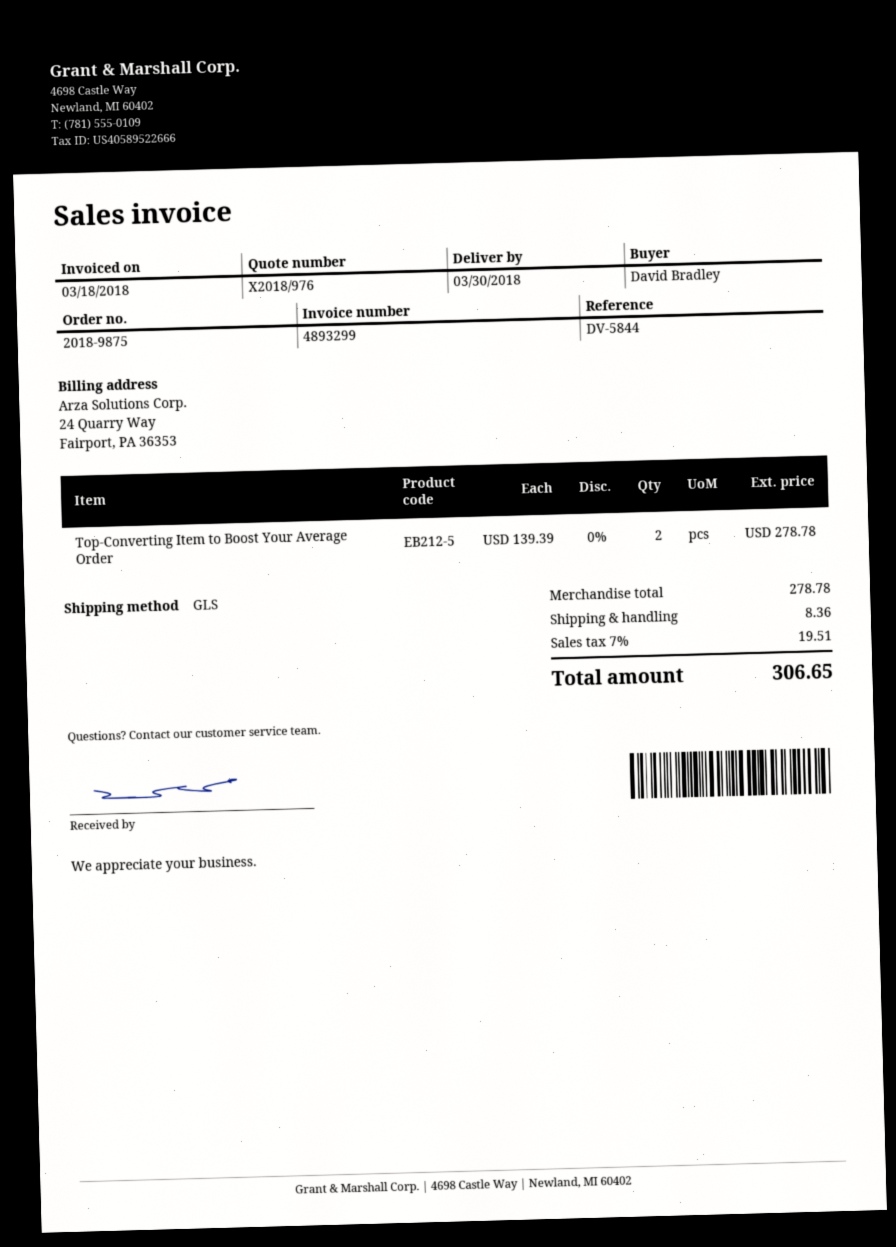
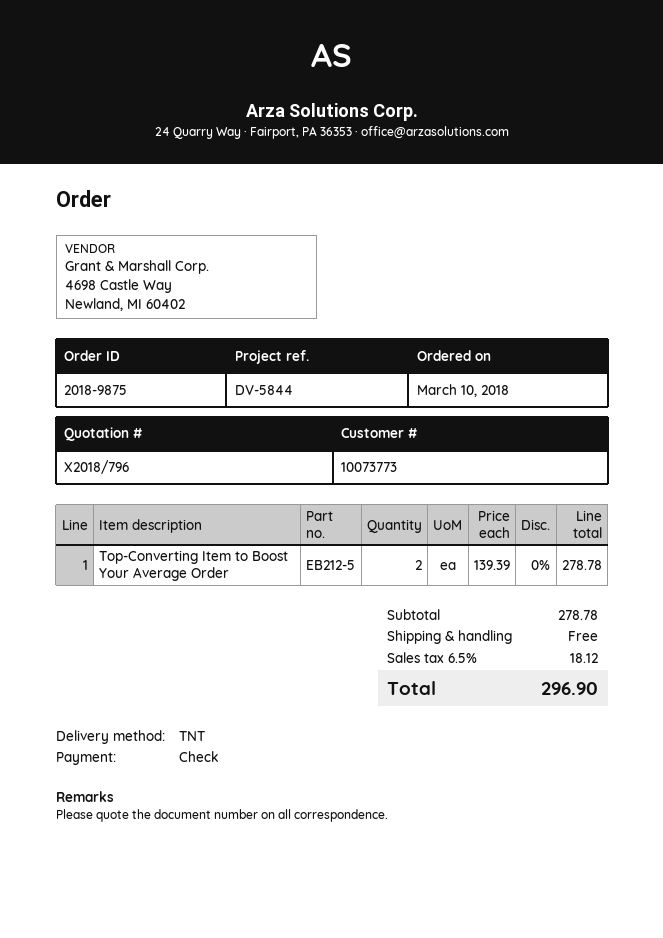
quote number: X2018/976 -> X2018/796
shipping method: GLS -> TNT
shipping: 8.36 -> 0.00
tax: 7% = 19.51 -> 6.5% = 18.12
total: 306.65 -> 296.90

